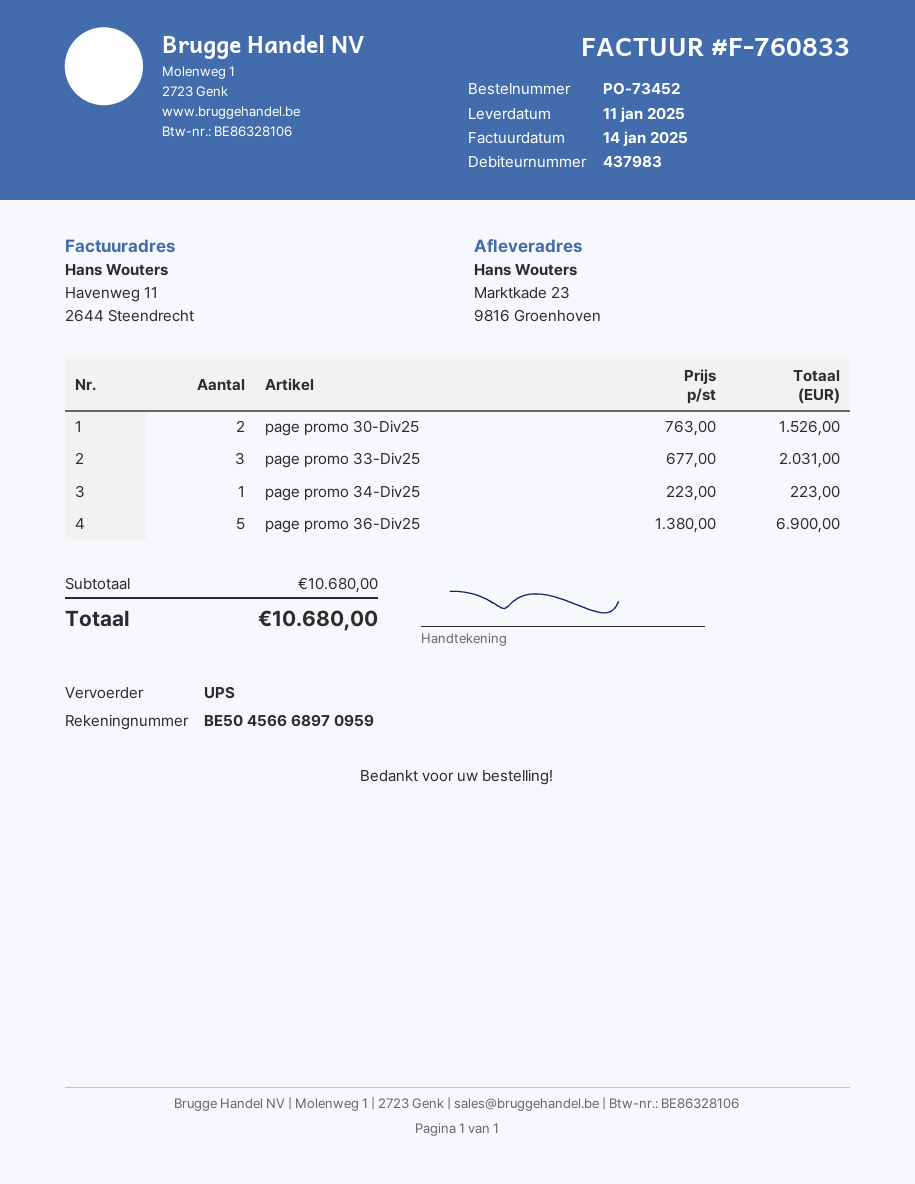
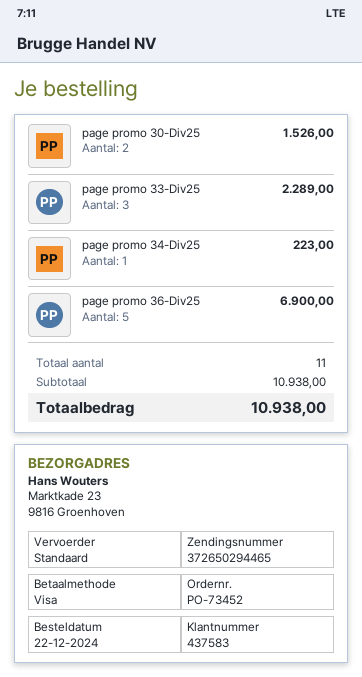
customer number: 437983 -> 437583
shipping method: UPS -> standard
page promo 33-Div25: 3 for 2031.00 -> 3 for 2289.00
subtotal: 10680.00 -> 10938.00
total: 10680.00 -> 10938.00

